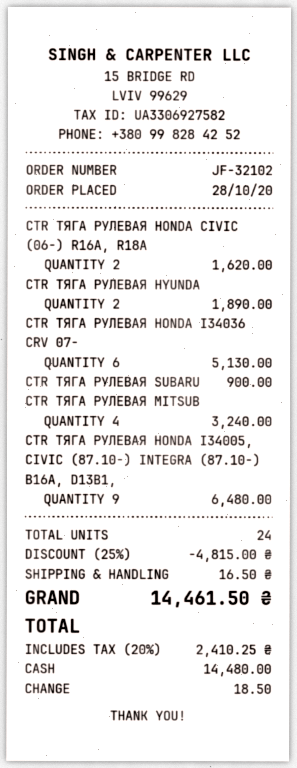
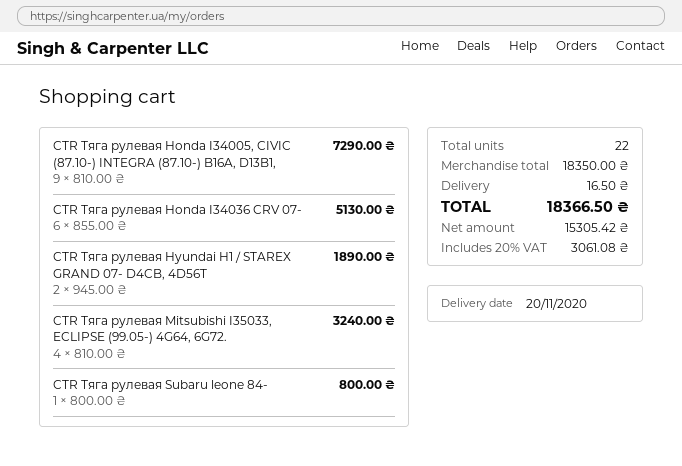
CTR ТЯГА РУЛЕВАЯ HONDA CIVIC (06-) R16A, R18A: 2 for 1620.00 -> none
CTR ТЯГА РУЛЕВАЯ SUBARU: 1 for 900.00 -> 1 for 800.00
CTR ТЯГА РУЛЕВАЯ HONDA I34005, CIVIC (87.10-) INTEGRA (87.10-) B16A, D13B1,: 9 for 6480.00 -> 9 for 7290.00
total quantity: 24 -> 22
discount: 25% = 4815.00 -> none
tax: 20% = 2410.25 -> 20% = 3061.08
total: 14461.50 -> 18366.50

